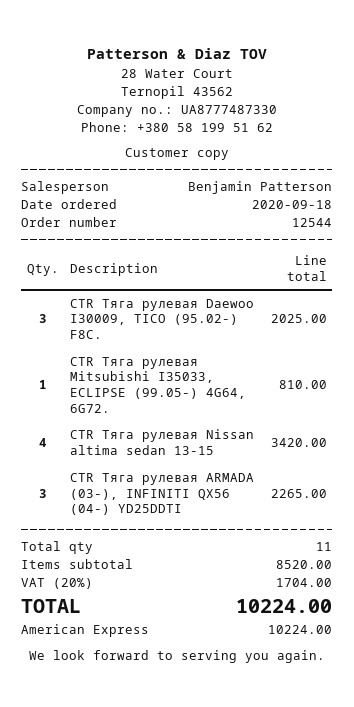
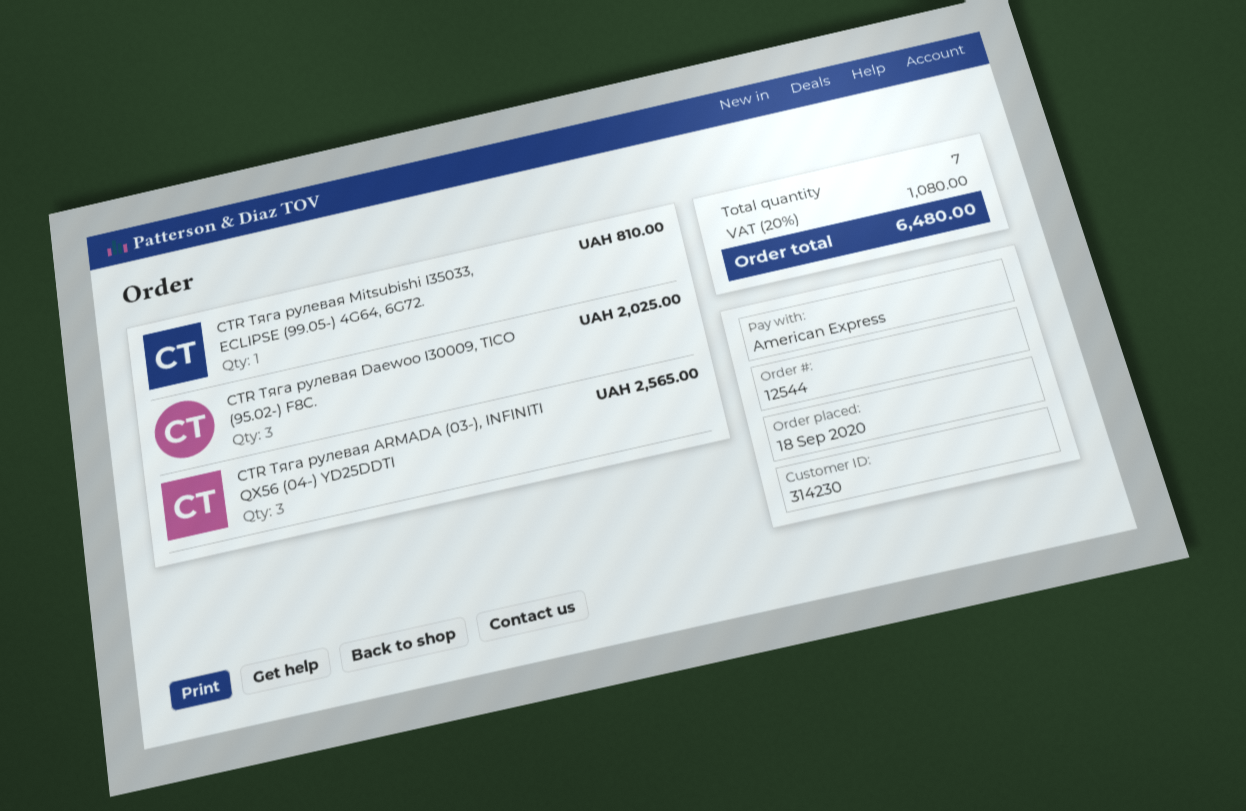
CTR Тяга рулевая Nissan altima sedan 13-15: 4 for 3420.00 -> none
CTR Тяга рулевая ARMADA (03-), INFINITI QX56 (04-) YD25DDTI: 3 for 2265.00 -> 3 for 2565.00
total quantity: 11 -> 7
tax: 20% = 1704.00 -> 20% = 1080.00
total: 10224.00 -> 6480.00

